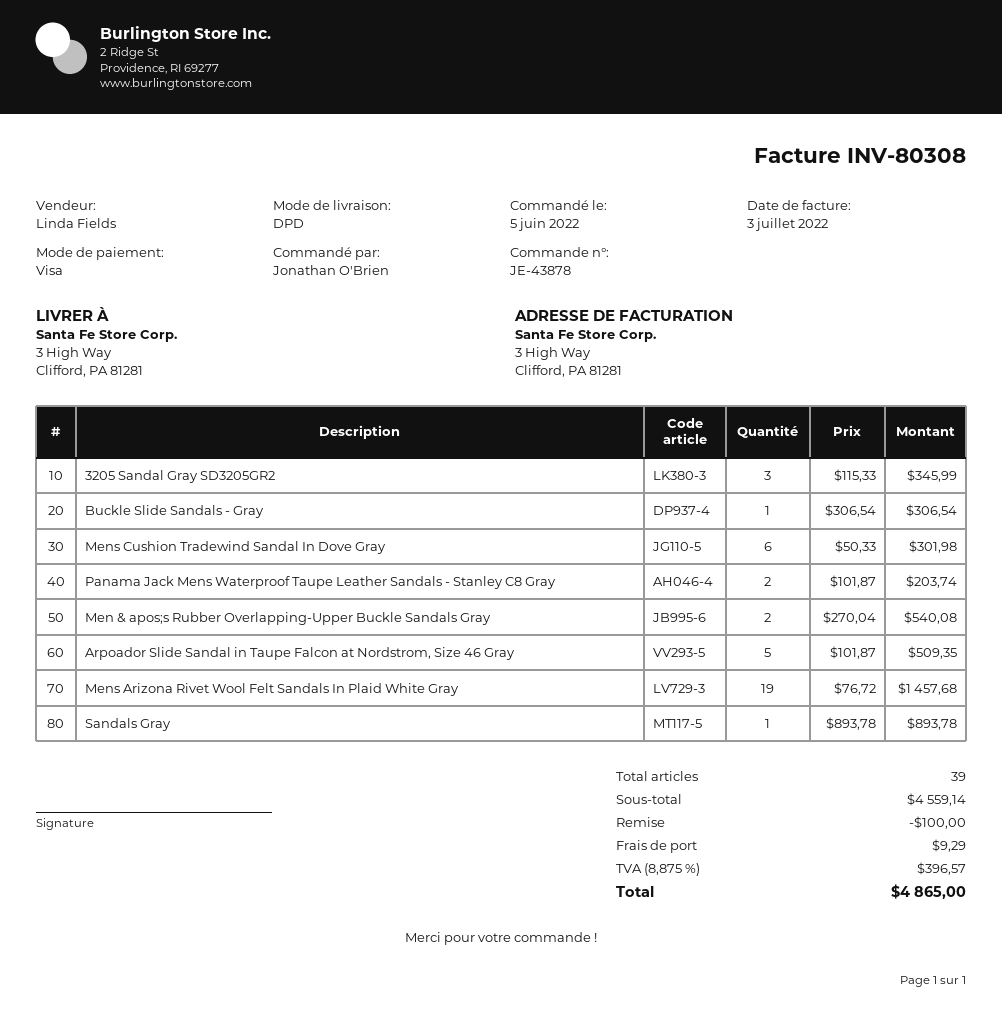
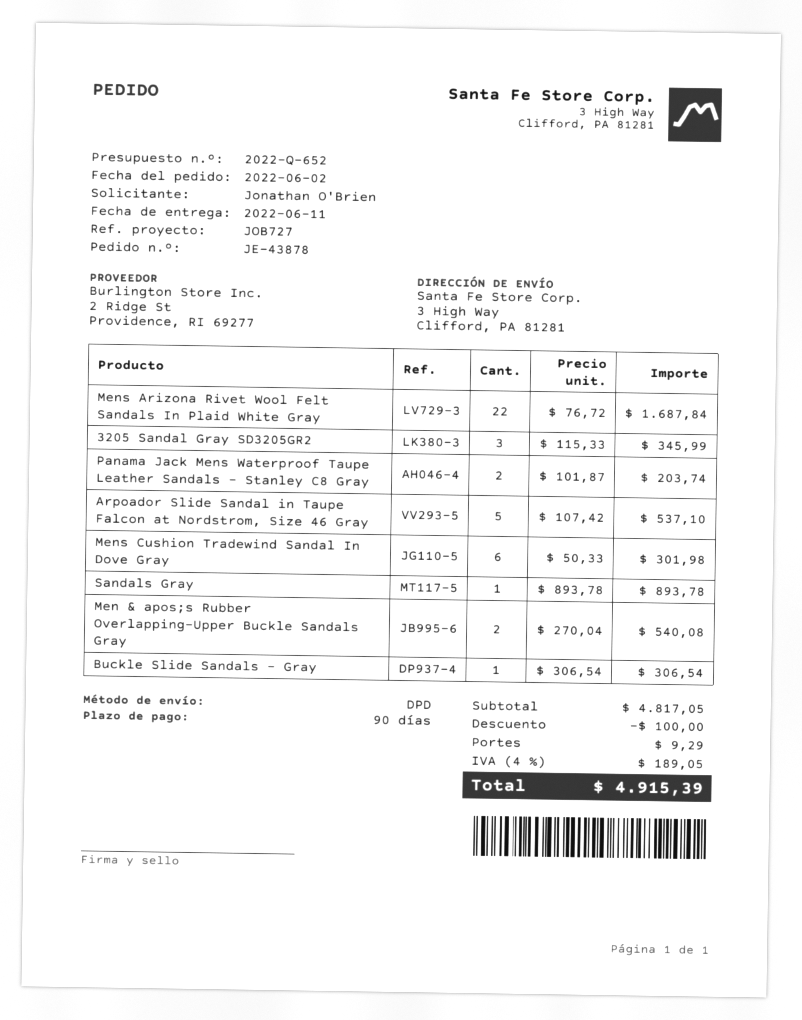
order date: 2022-06-05 -> 2022-06-02
Arpoador Slide Sandal in Taupe Falcon at Nordstrom, Size 46 Gray: 5 x 101.87 = 509.35 -> 5 x 107.42 = 537.10
Mens Arizona Rivet Wool Felt Sandals In Plaid White Gray: 19 x 76.72 = 1457.68 -> 22 x 76.72 = 1687.84
subtotal: 4559.14 -> 4817.05
tax: 8.875% = 396.57 -> 4% = 189.05
total: 4865.00 -> 4915.39

